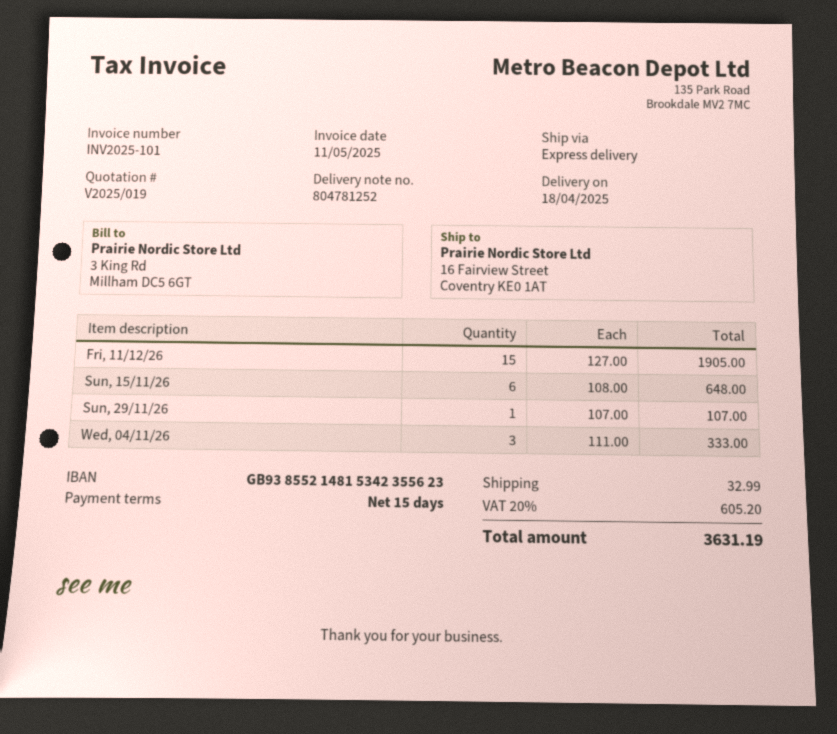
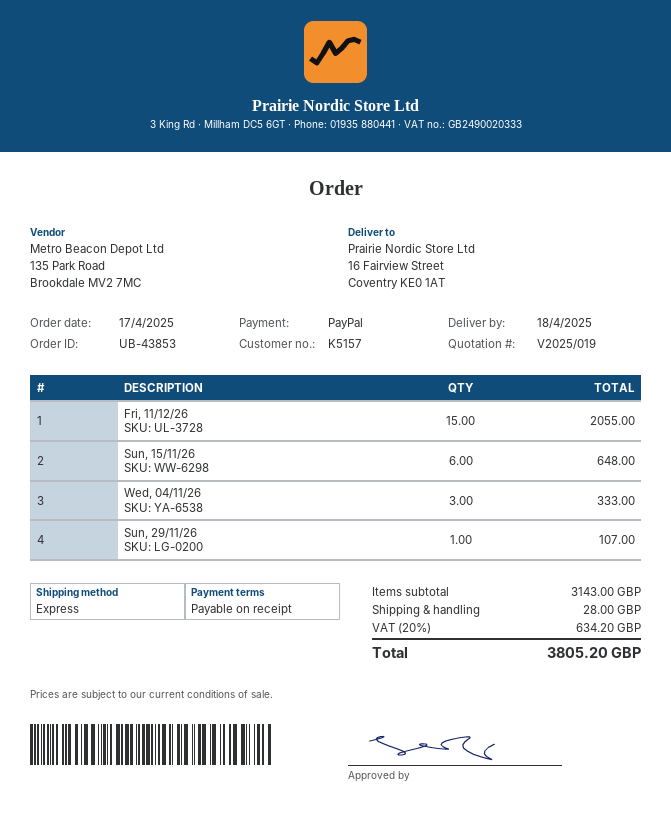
payment terms: 15 days -> on receipt
Fri, 11/12/26: 15 for 1905.00 -> 15 for 2055.00
shipping: 32.99 -> 28.00
tax: 20% = 605.20 -> 20% = 634.20
total: 3631.19 -> 3805.20

